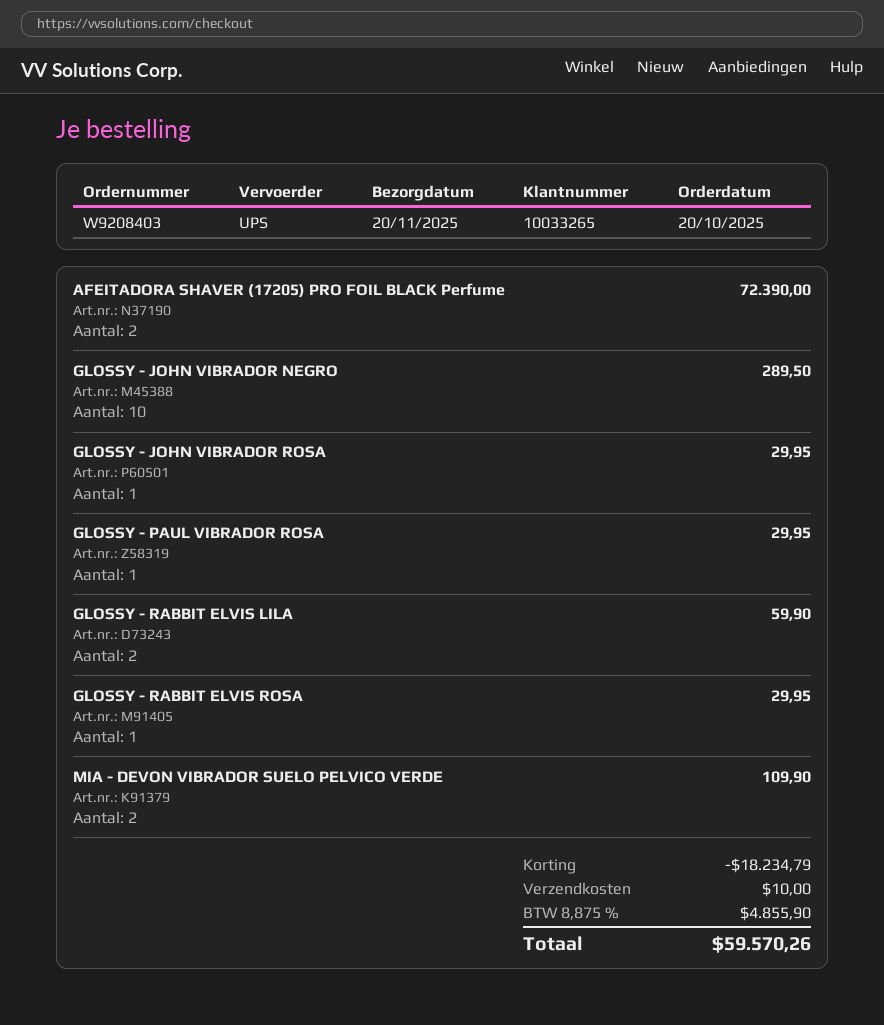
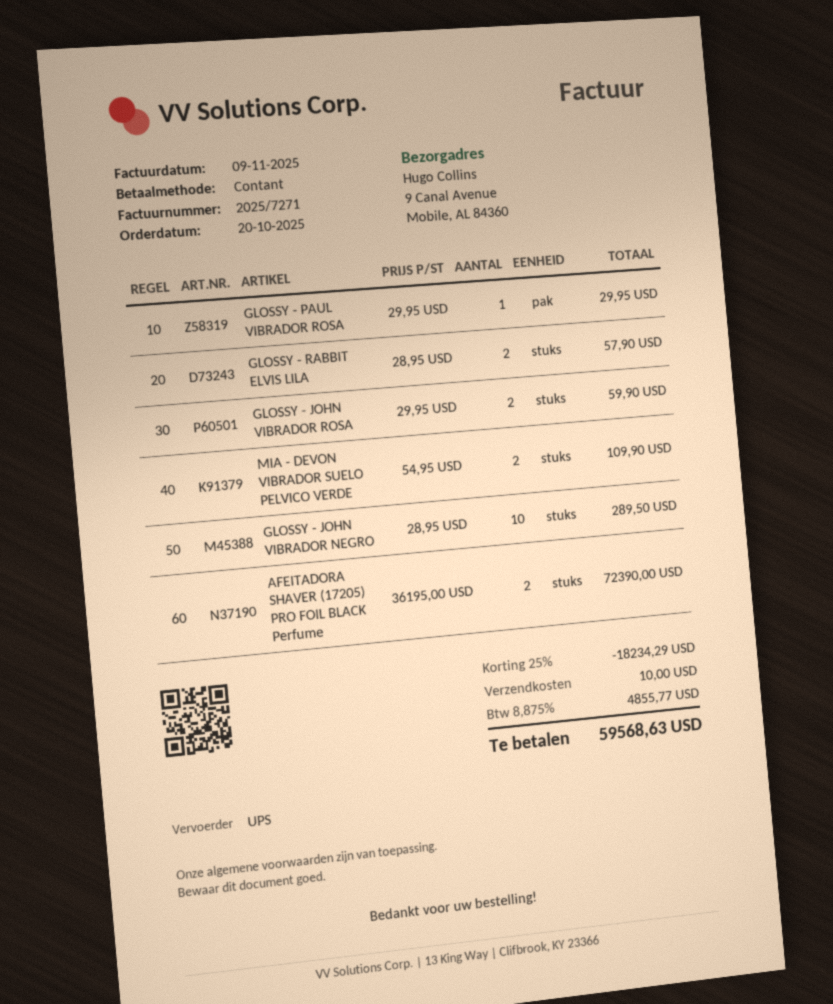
GLOSSY - JOHN VIBRADOR ROSA: 1 for 29.95 -> 2 for 59.90
GLOSSY - RABBIT ELVIS LILA: 2 for 59.90 -> 2 for 57.90
GLOSSY - RABBIT ELVIS ROSA: 1 for 29.95 -> none
discount: 18234.79 -> 18234.29
tax: 8.875% = 4855.90 -> 8.875% = 4855.77
total: 59570.26 -> 59568.63

